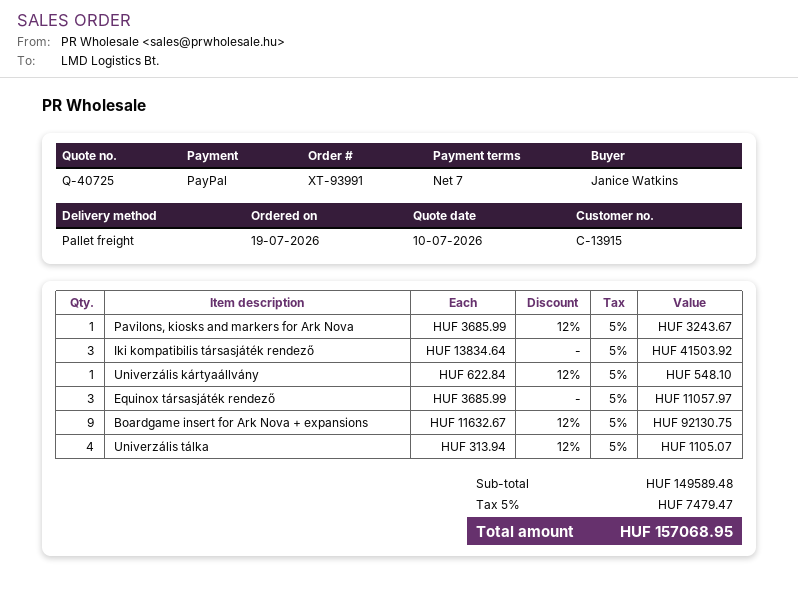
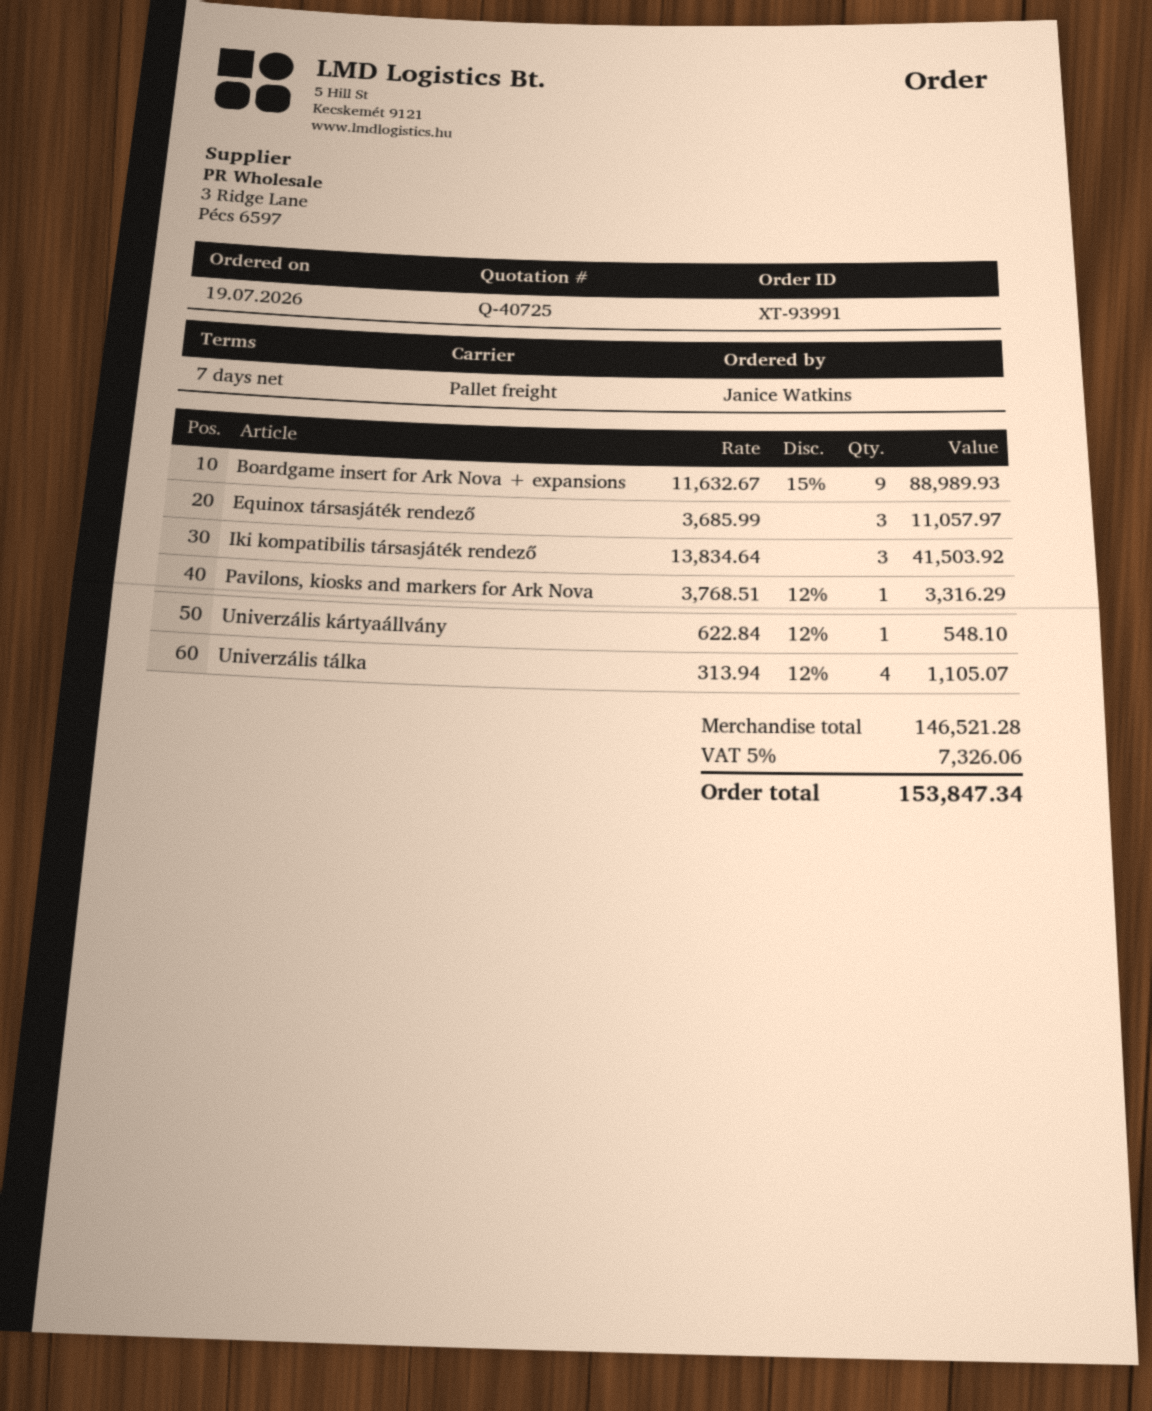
Pavilons, kiosks and markers for Ark Nova: 1 x 3685.99 - 12% = 3243.67 -> 1 x 3768.51 - 12% = 3316.29
Boardgame insert for Ark Nova + expansions: 9 x 11632.67 - 12% = 92130.75 -> 9 x 11632.67 - 15% = 88989.93
subtotal: 149589.48 -> 146521.28
tax: 5% = 7479.47 -> 5% = 7326.06
total: 157068.95 -> 153847.34

